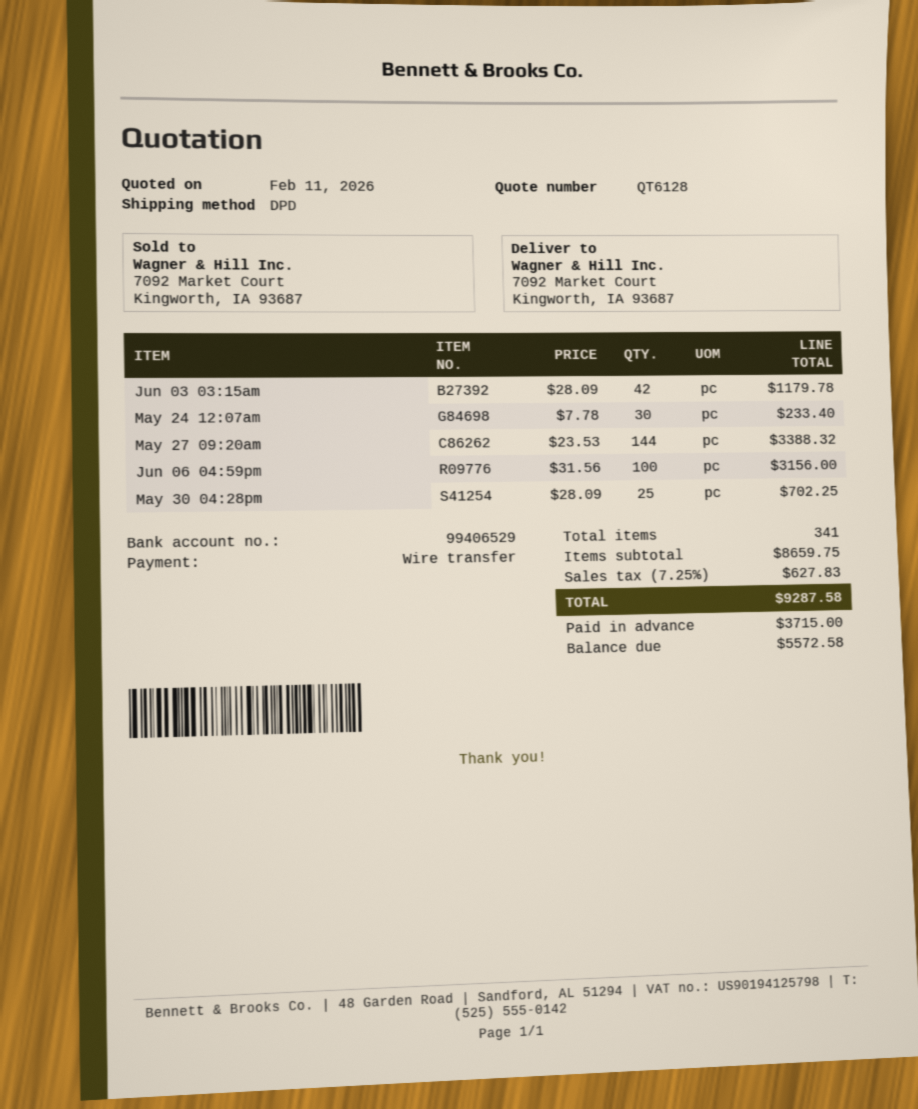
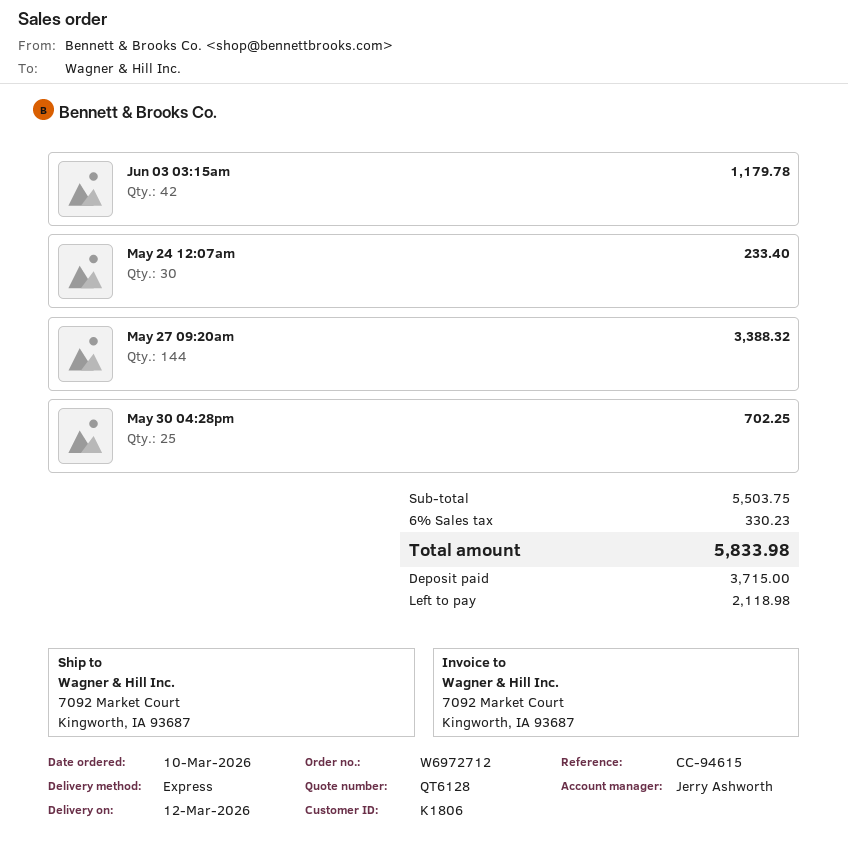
shipping method: DPD -> express
Jun 06 04:59pm: 100 for 3156.00 -> none
subtotal: 8659.75 -> 5503.75
tax: 7.25% = 627.83 -> 6% = 330.23
total: 9287.58 -> 5833.98
balance: 5572.58 -> 2118.98

